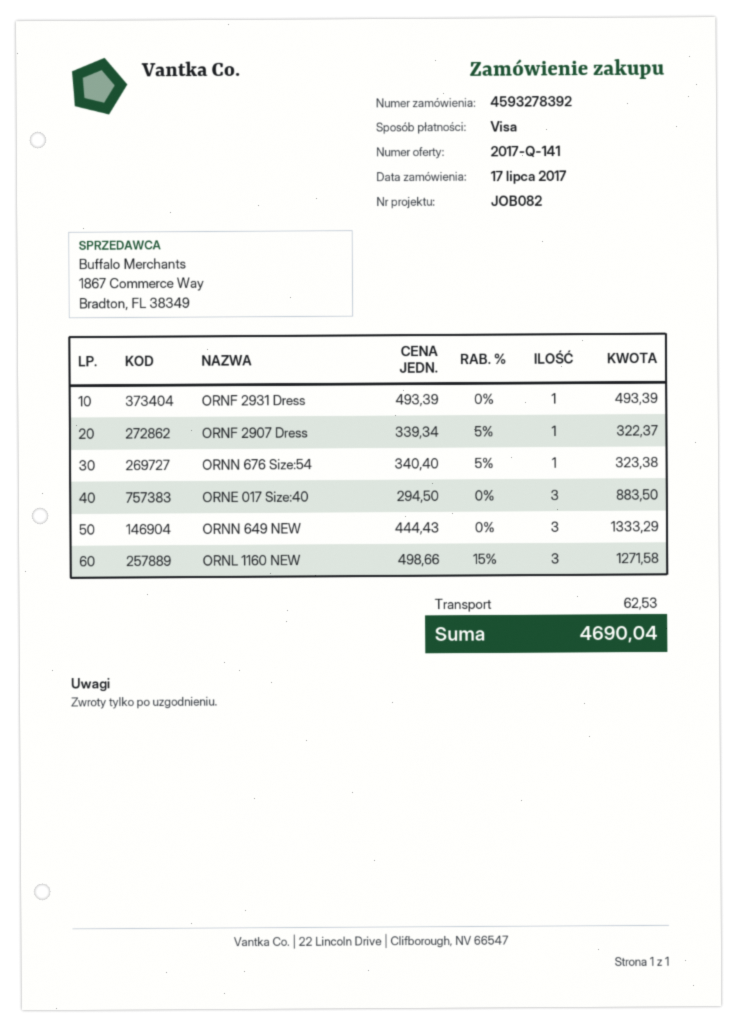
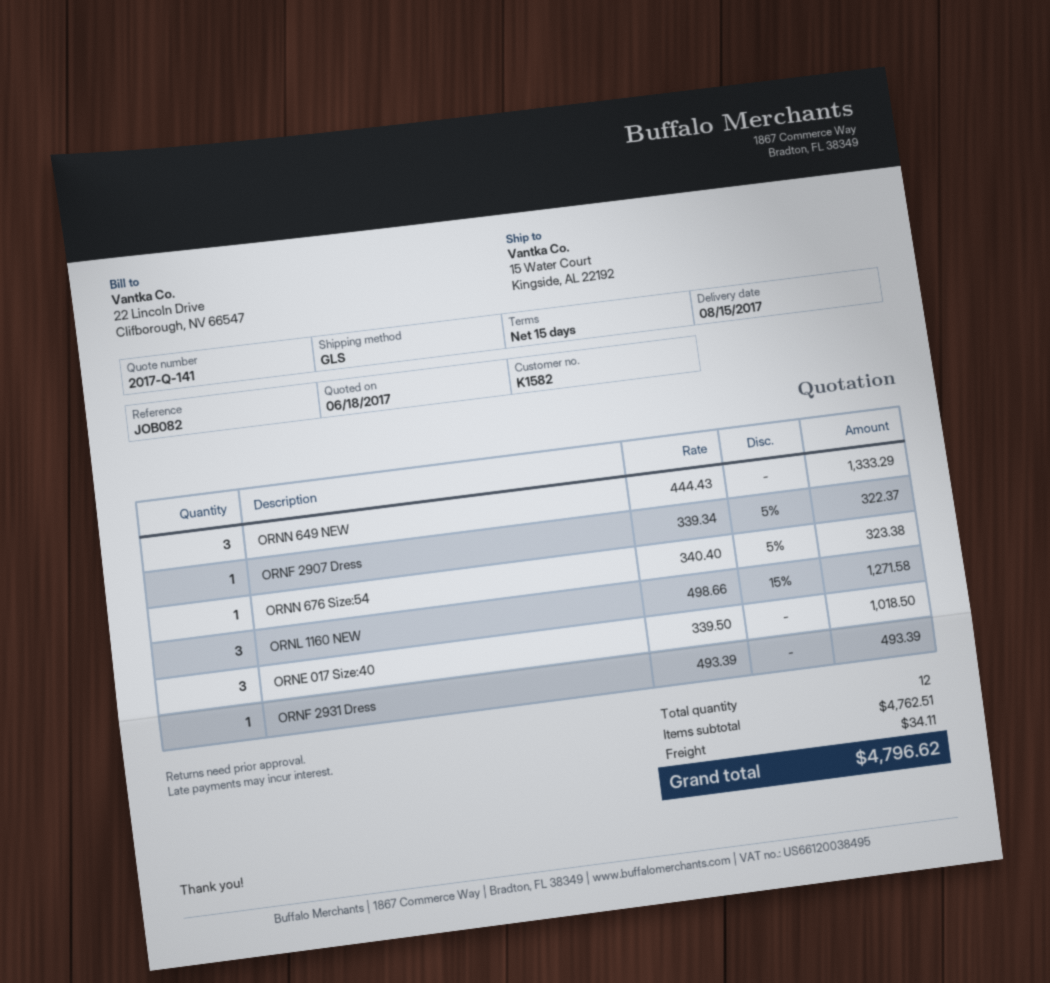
ORNE 017 Size:40: 3 x 294.50 = 883.50 -> 3 x 339.50 = 1018.50
shipping: 62.53 -> 34.11
total: 4690.04 -> 4796.62

